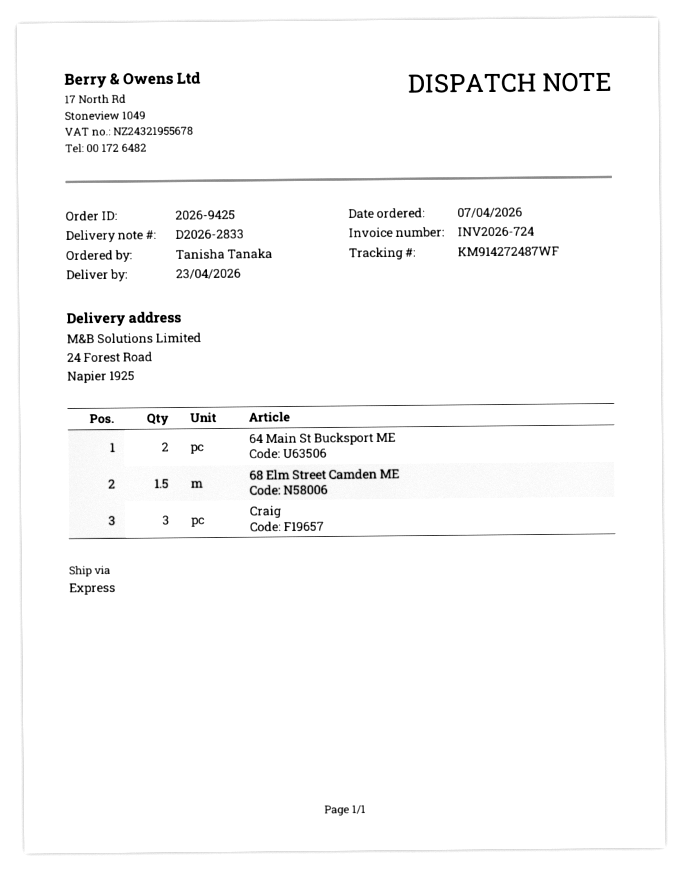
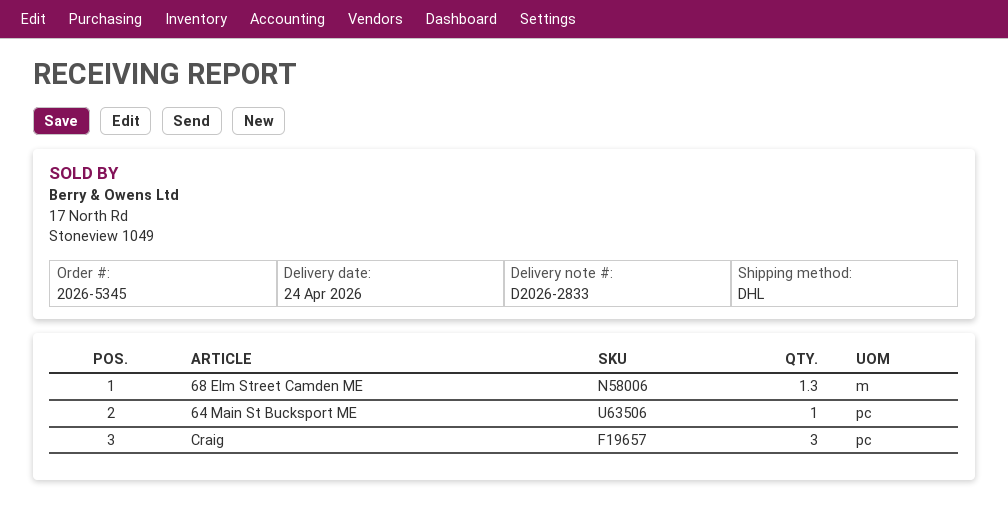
order number: 2026-9425 -> 2026-5345
delivery date: 2026-04-23 -> 2026-04-24
shipping method: express -> DHL
64 Main St Bucksport ME: 2 -> 1
68 Elm Street Camden ME: 1.5 -> 1.3

